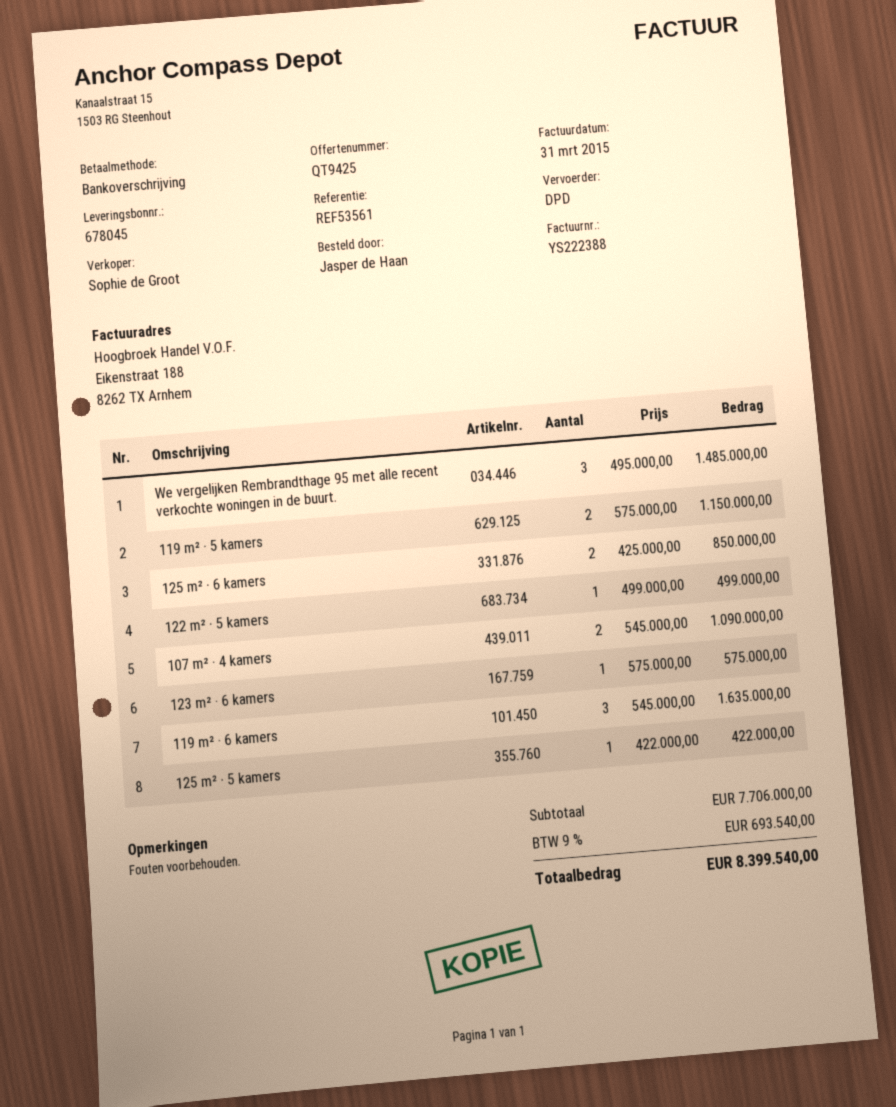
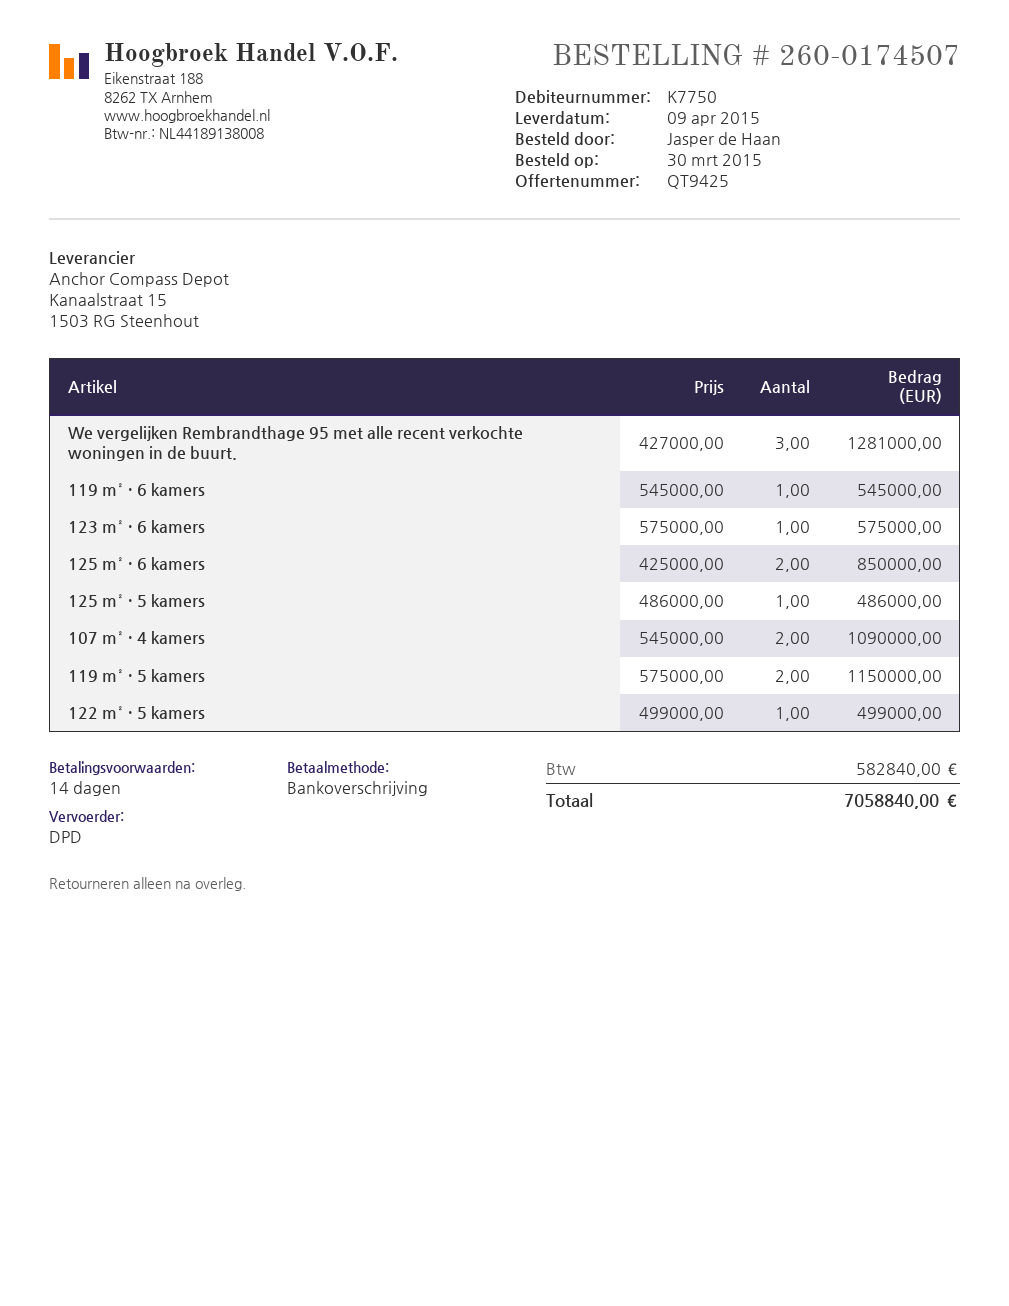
We vergelijken Rembrandthage 95 met alle recent verkochte woningen in de buurt.: 3 x 495000.00 = 1485000.00 -> 3 x 427000.00 = 1281000.00
119 m² · 6 kamers: 3 x 545000.00 = 1635000.00 -> 1 x 545000.00 = 545000.00
125 m² · 5 kamers: 1 x 422000.00 = 422000.00 -> 1 x 486000.00 = 486000.00
tax: 693540.00 -> 582840.00
total: 8399540.00 -> 7058840.00

